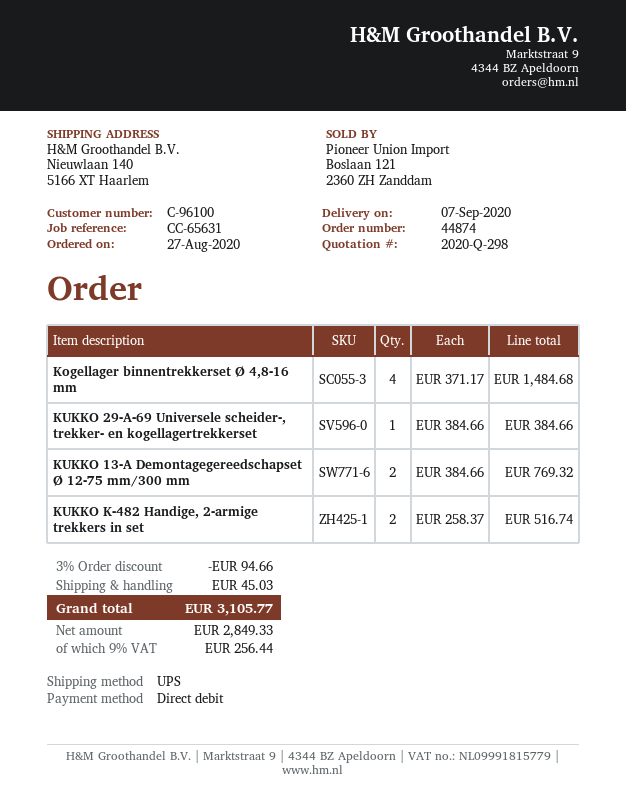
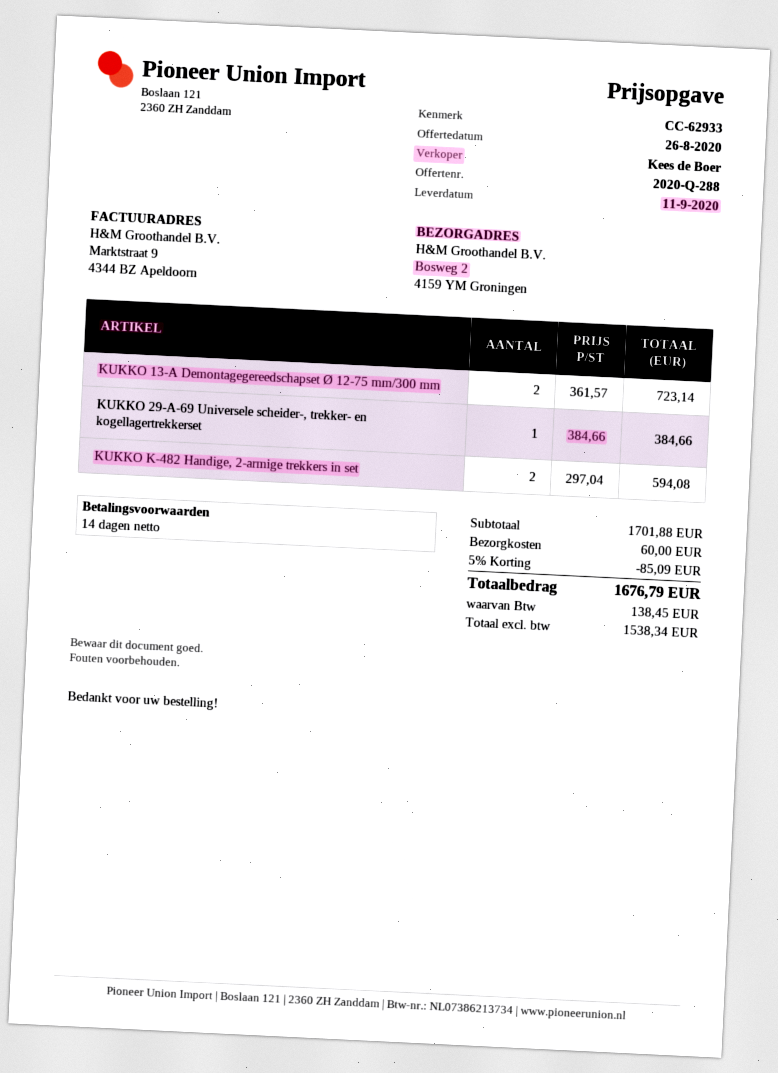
quote number: 2020-Q-298 -> 2020-Q-288
delivery date: 2020-09-07 -> 2020-09-11
reference: CC-65631 -> CC-62933
ship to: Nieuwlaan 140, 5166 XT Haarlem -> Bosweg 2, 4159 YM Groningen
Kogellager binnentrekkerset Ø 4,8-16 mm: 4 x 371.17 = 1484.68 -> none
KUKKO 13-A Demontagegereedschapset Ø 12-75 mm/300 mm: 2 x 384.66 = 769.32 -> 2 x 361.57 = 723.14
KUKKO K-482 Handige, 2-armige trekkers in set: 2 x 258.37 = 516.74 -> 2 x 297.04 = 594.08
discount: 3% = 94.66 -> 5% = 85.09
shipping: 45.03 -> 60.00
net: 2849.33 -> 1538.34
tax: 256.44 -> 138.45
total: 3105.77 -> 1676.79

